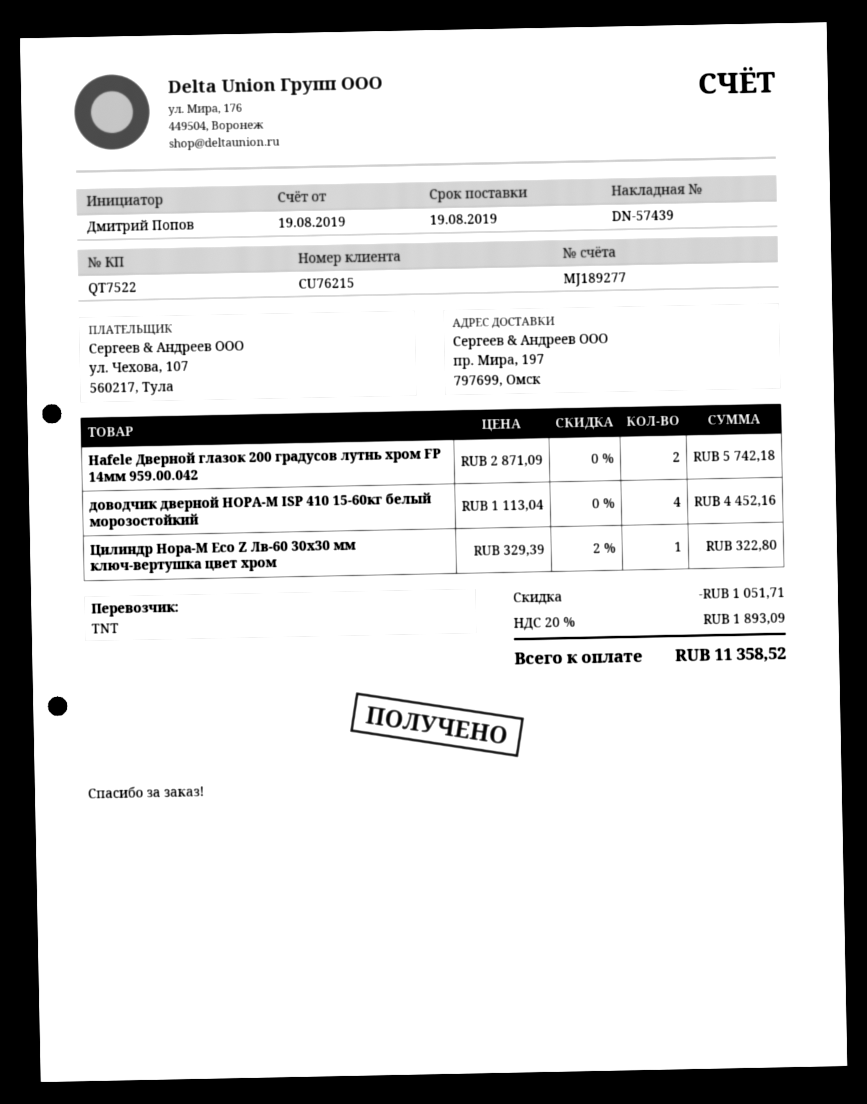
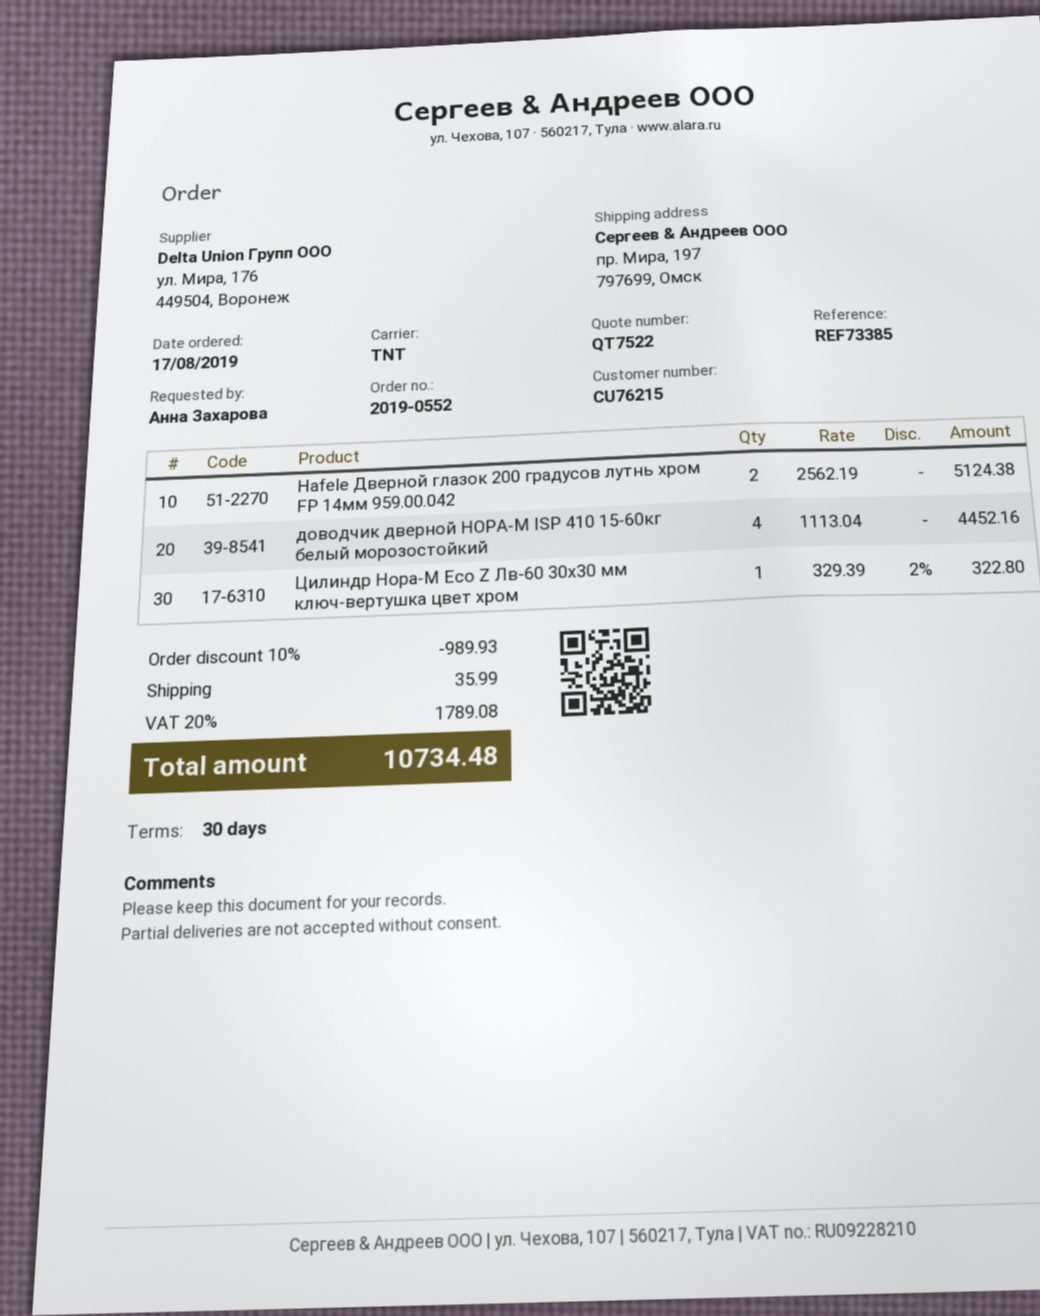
ordered by: Дмитрий Попов -> Анна Захарова
Hafele Дверной глазок 200 градусов лутнь хром FP 14мм 959.00.042: 2 x 2871.09 = 5742.18 -> 2 x 2562.19 = 5124.38
discount: 1051.71 -> 989.93
shipping: none -> 35.99
tax: 20% = 1893.09 -> 20% = 1789.08
total: 11358.52 -> 10734.48

